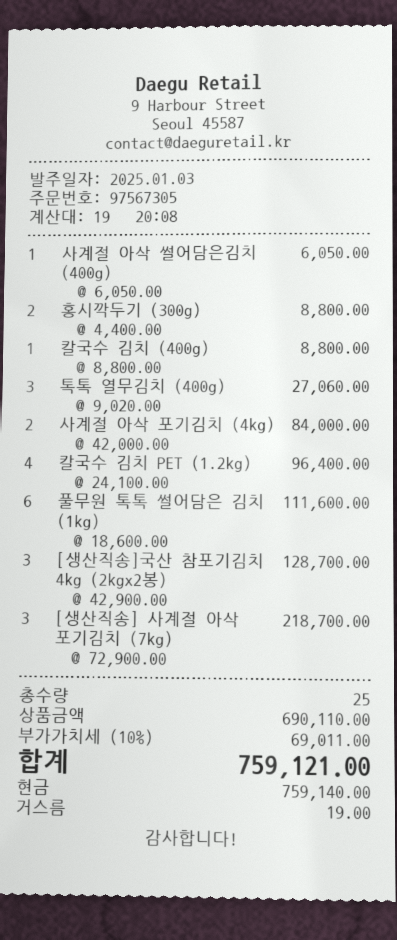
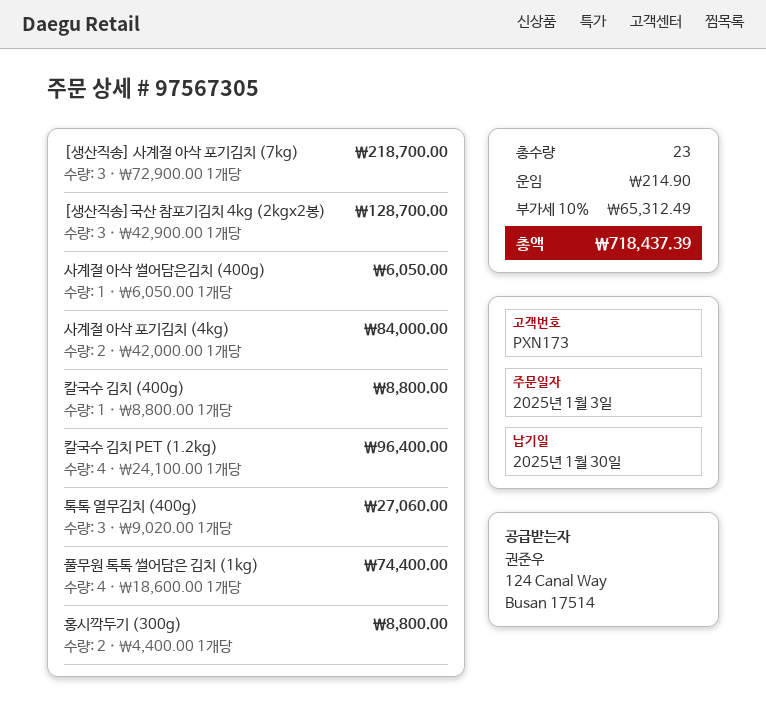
풀무원 톡톡 썰어담은 김치 (1kg): 6 x 18600.00 = 111600.00 -> 4 x 18600.00 = 74400.00
total quantity: 25 -> 23
shipping: none -> 214.90
tax: 10% = 69011.00 -> 10% = 65312.49
total: 759121.00 -> 718437.39

